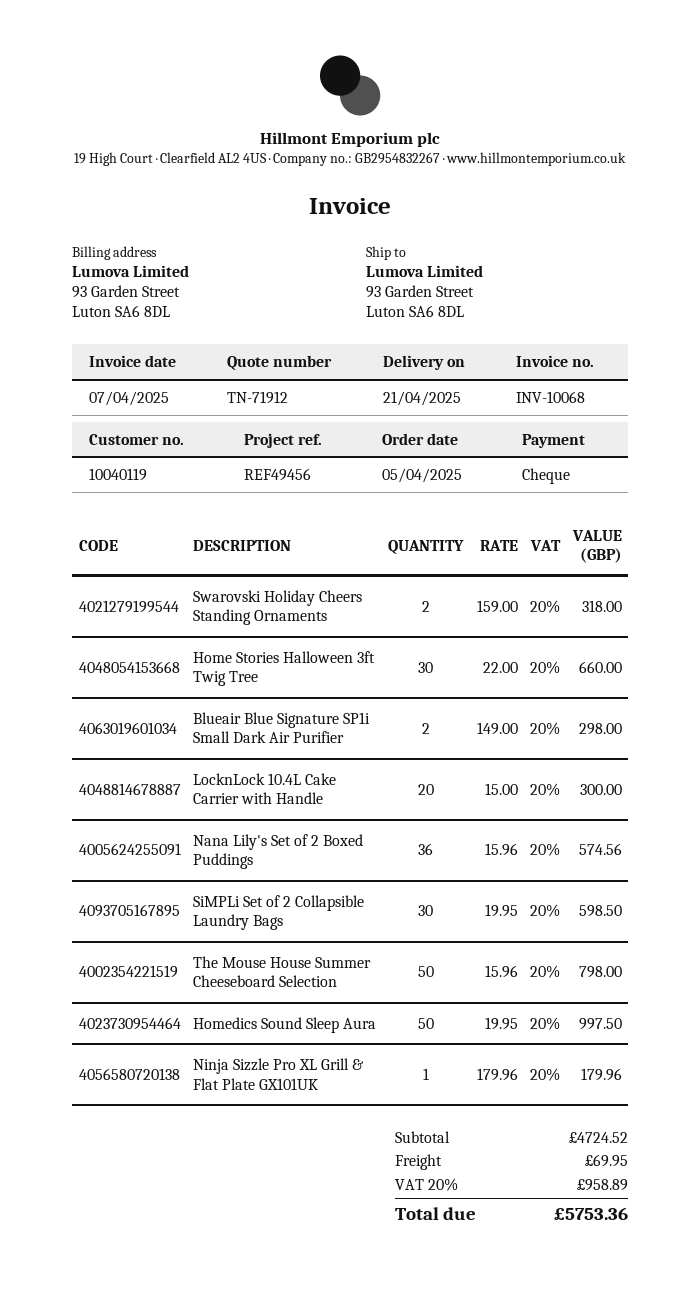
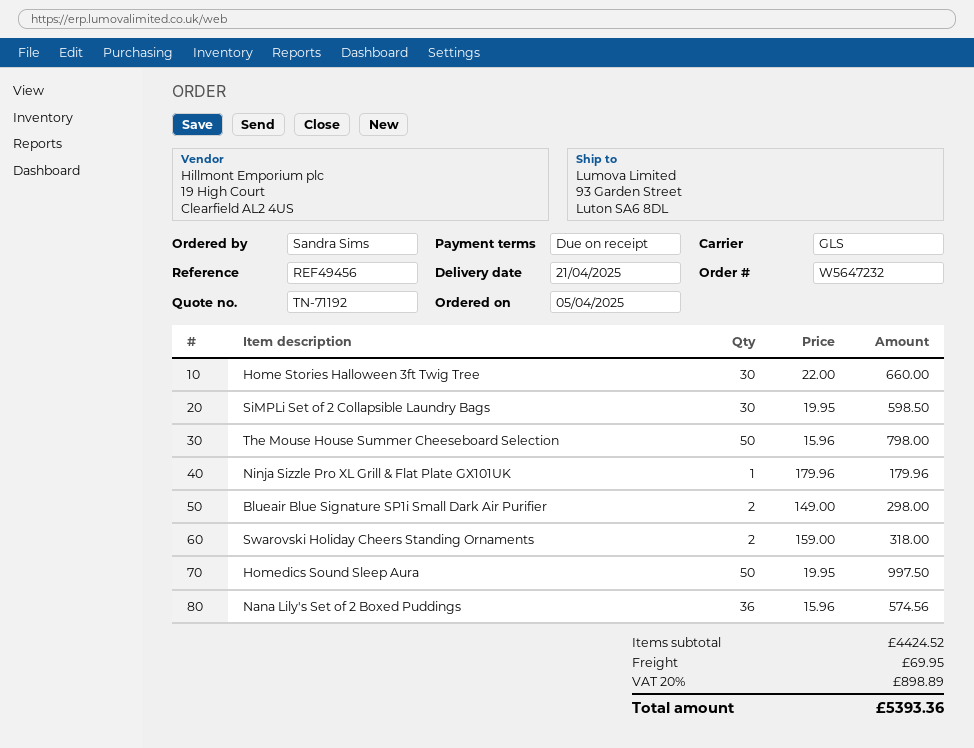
quote number: TN-71912 -> TN-71192
LocknLock 10.4L Cake Carrier with Handle: 20 x 15.00 = 300.00 -> none
subtotal: 4724.52 -> 4424.52
tax: 20% = 958.89 -> 20% = 898.89
total: 5753.36 -> 5393.36

